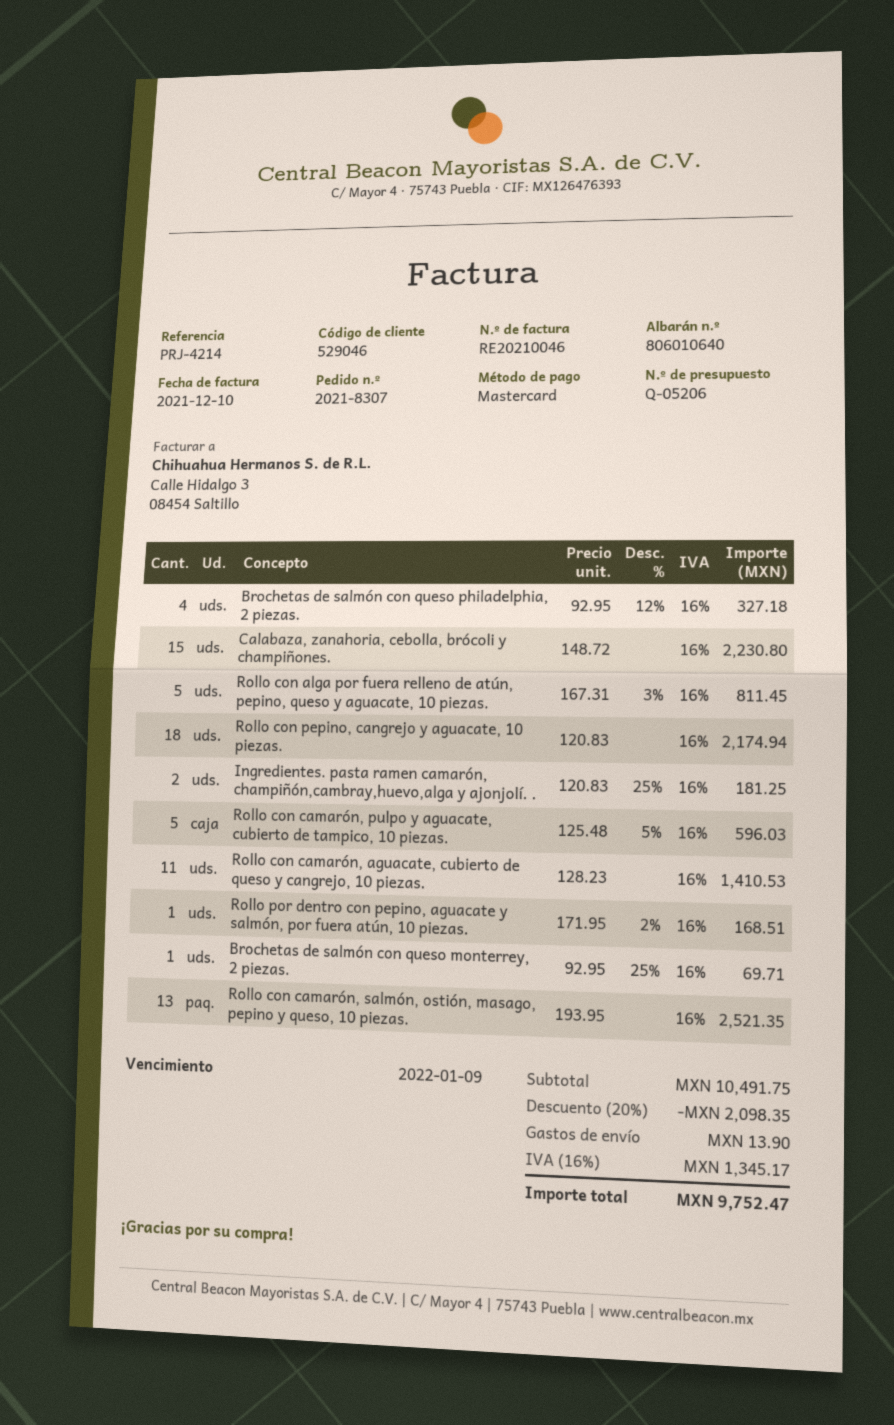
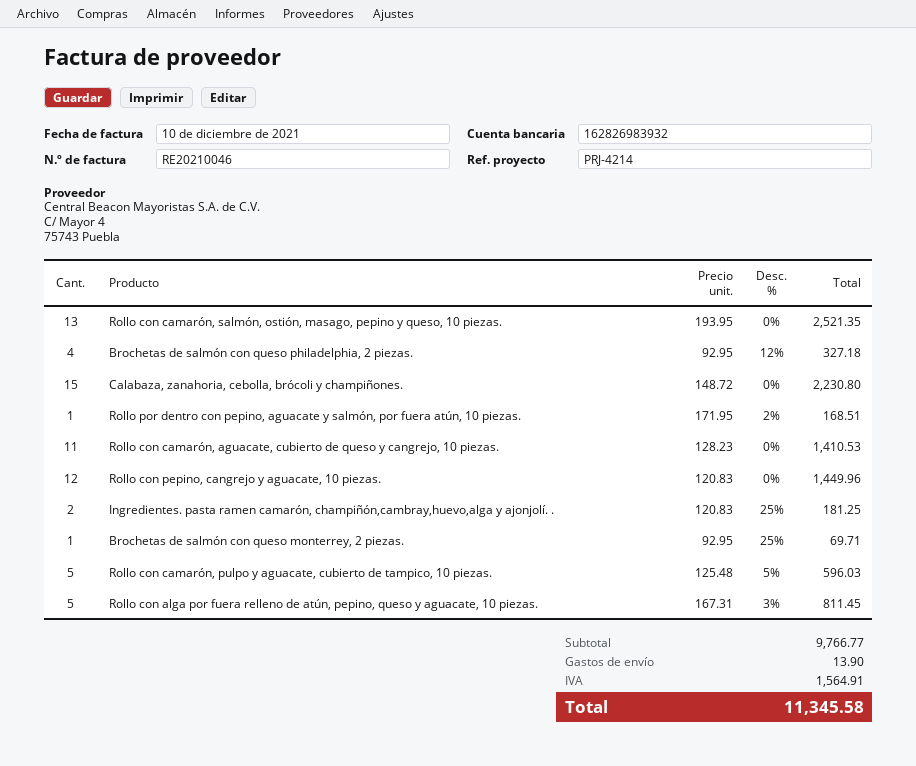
Rollo con pepino, cangrejo y aguacate, 10 piezas.: 18 x 120.83 = 2174.94 -> 12 x 120.83 = 1449.96
subtotal: 10491.75 -> 9766.77
discount: 20% = 2098.35 -> none
tax: 1345.17 -> 1564.91
total: 9752.47 -> 11345.58

